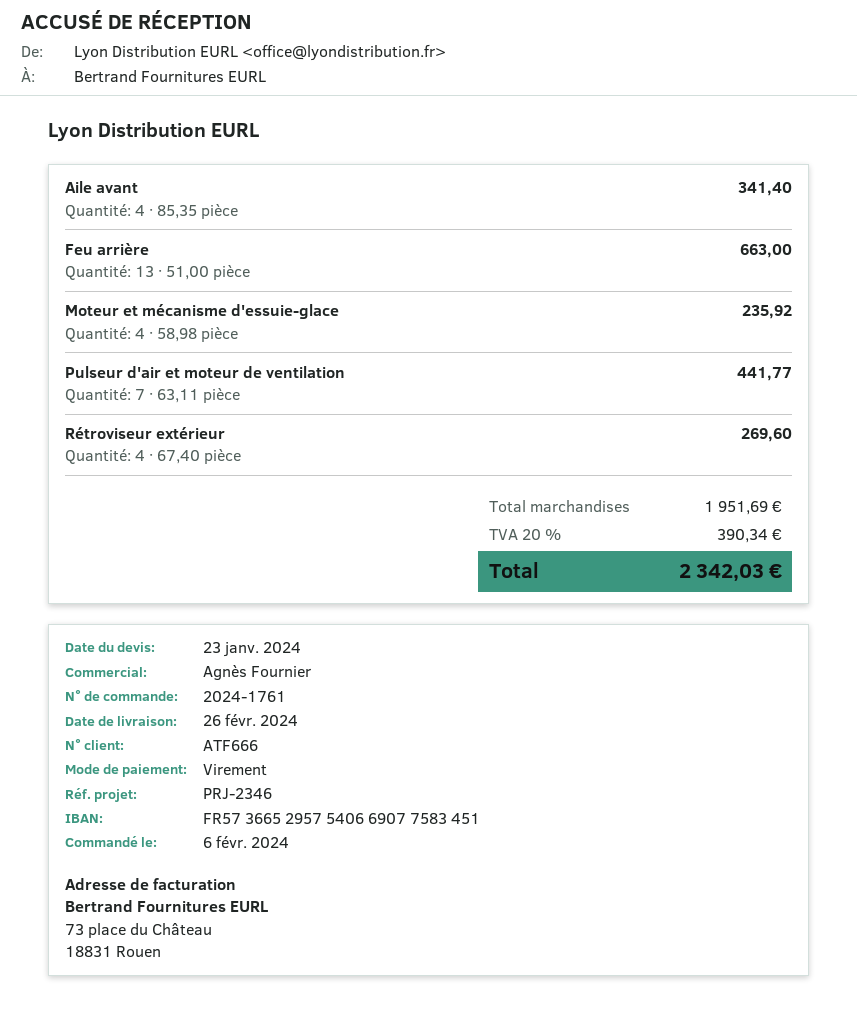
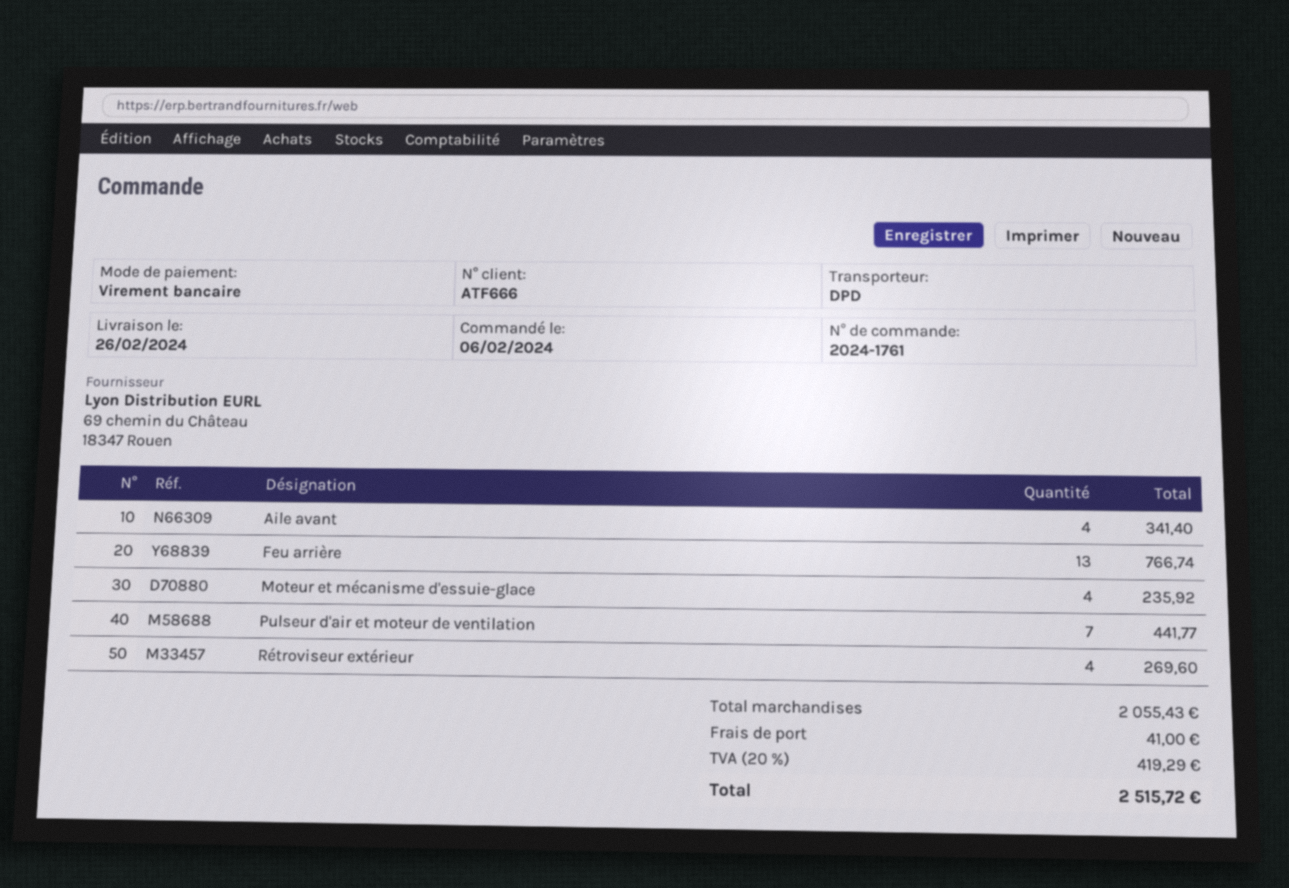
Feu arrière: 13 for 663.00 -> 13 for 766.74
subtotal: 1951.69 -> 2055.43
shipping: none -> 41.00
tax: 20% = 390.34 -> 20% = 419.29
total: 2342.03 -> 2515.72

